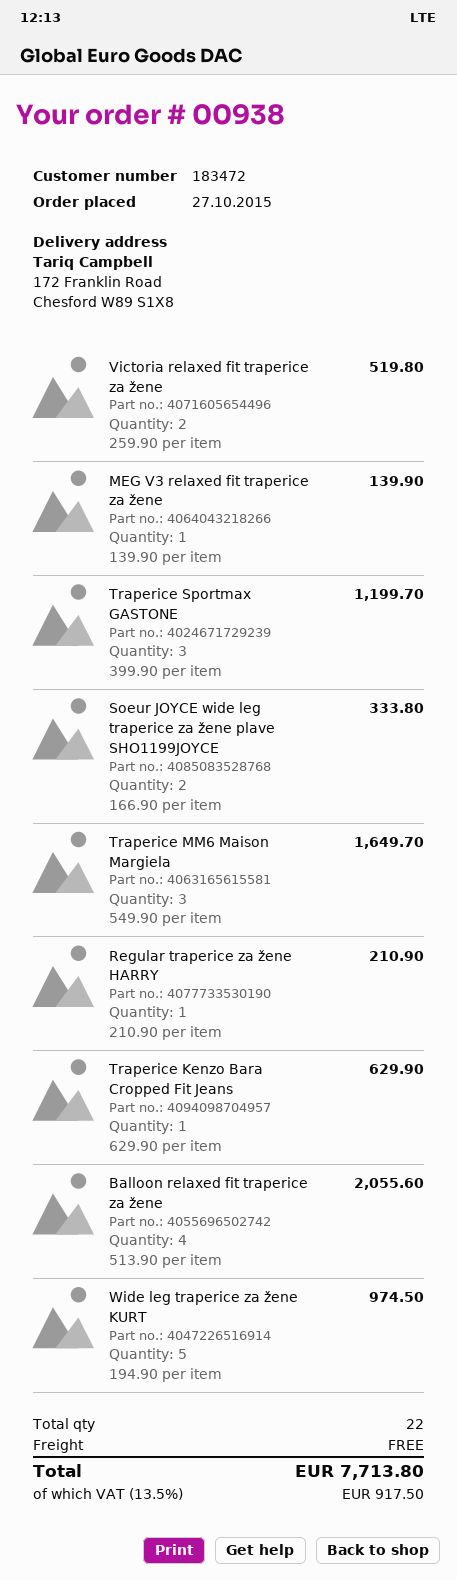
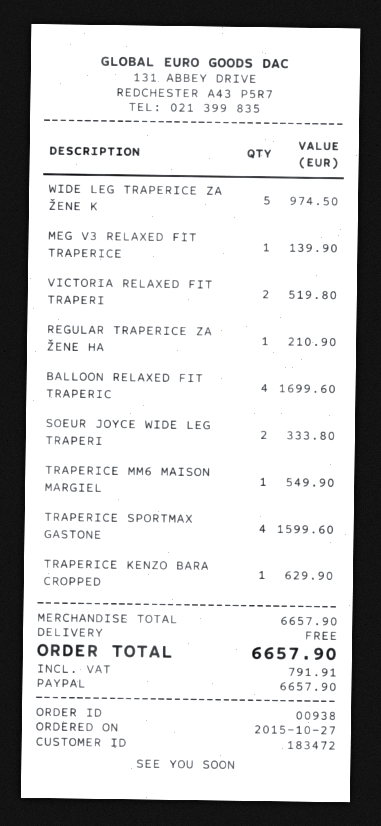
Traperice Sportmax GASTONE: 3 for 1199.70 -> 4 for 1599.60
Traperice MM6 Maison Margiela: 3 for 1649.70 -> 1 for 549.90
Balloon relaxed fit traperice za žene: 4 for 2055.60 -> 4 for 1699.60
tax: 917.50 -> 791.91
total: 7713.80 -> 6657.90

